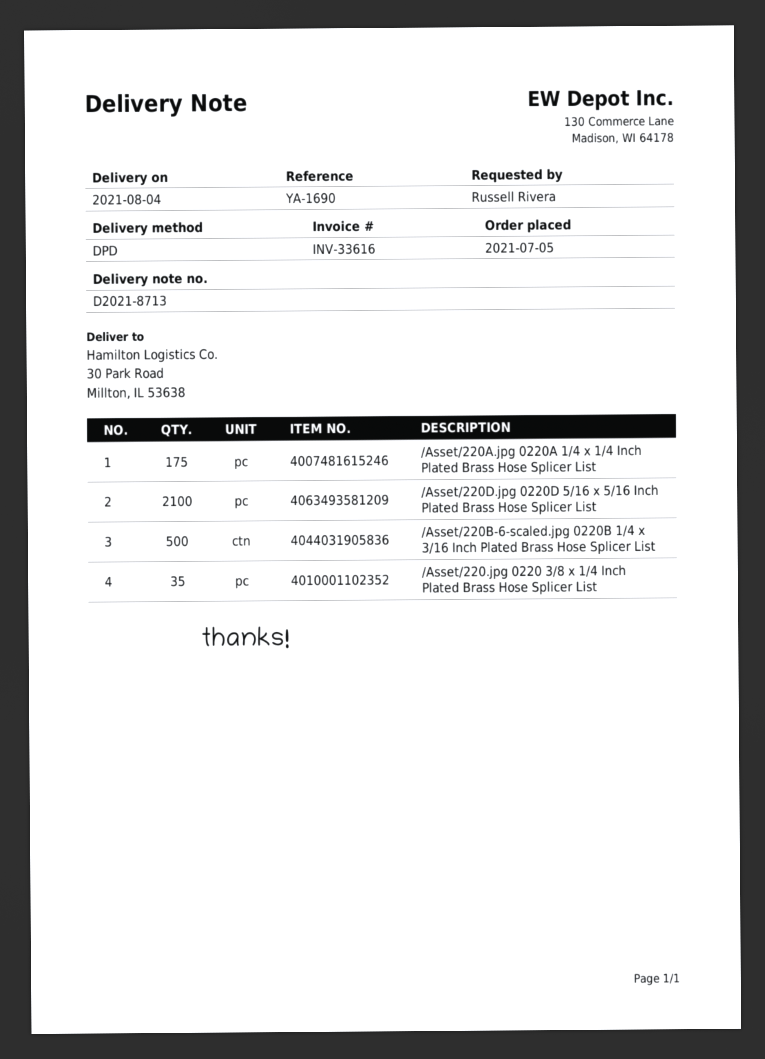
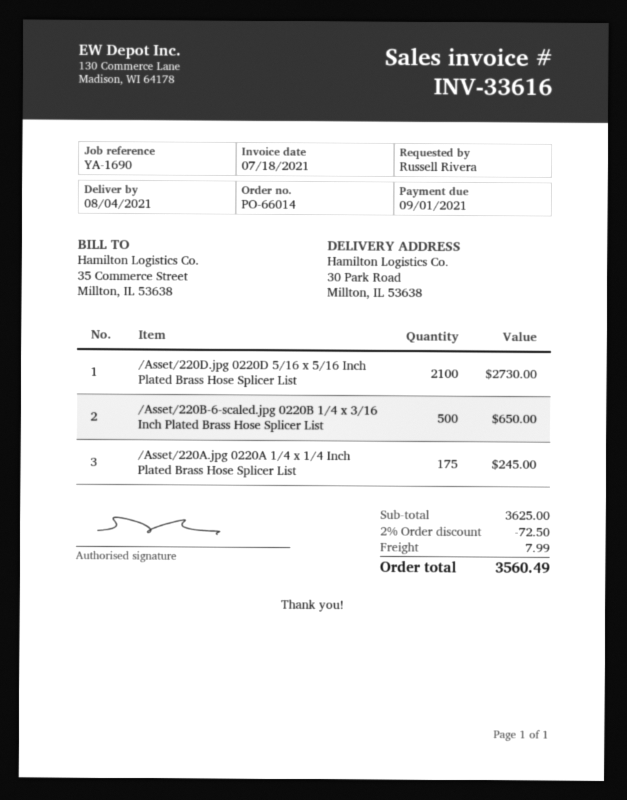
/Asset/220.jpg 0220 3/8 x 1/4 Inch Plated Brass Hose Splicer List: 35 -> none

